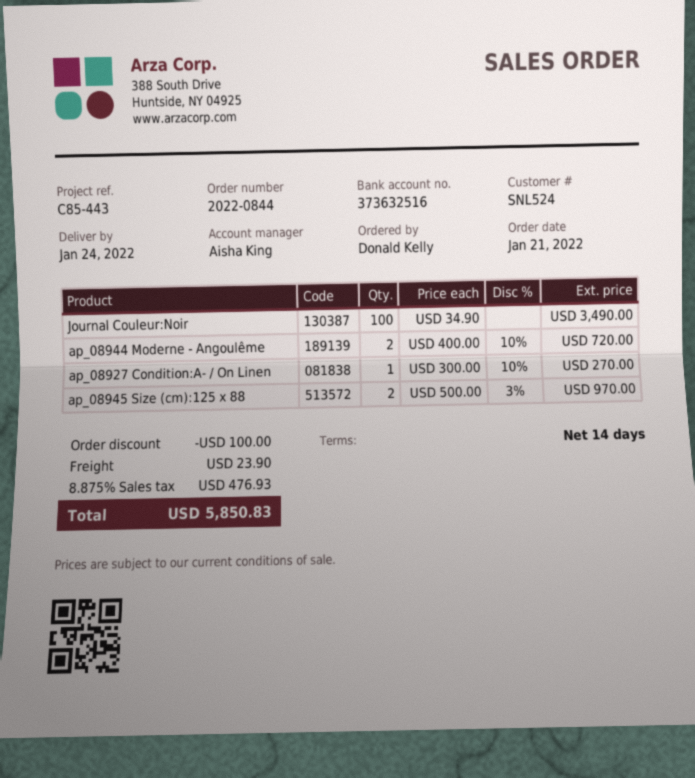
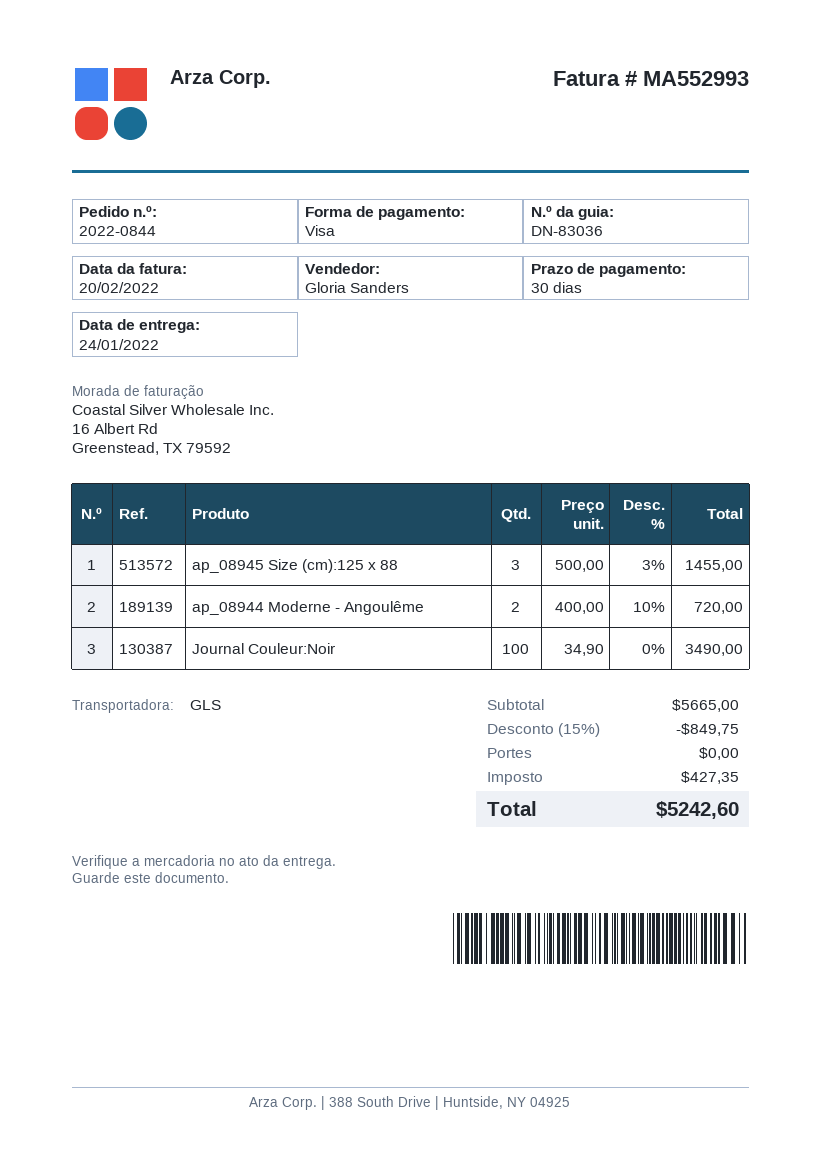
payment terms: 14 days -> 30 days
sales rep: Aisha King -> Gloria Sanders
ap_08927 Condition:A- / On Linen: 1 x 300.00 - 10% = 270.00 -> none
ap_08945 Size (cm):125 x 88: 2 x 500.00 - 3% = 970.00 -> 3 x 500.00 - 3% = 1455.00
discount: 100.00 -> 849.75
shipping: 23.90 -> 0.00
tax: 476.93 -> 427.35
total: 5850.83 -> 5242.60

